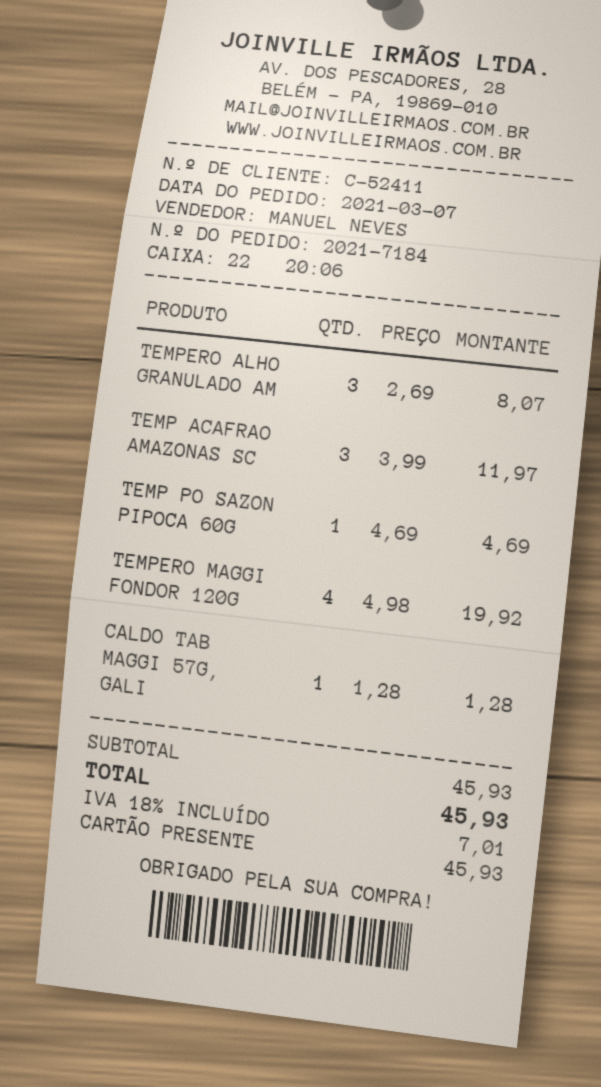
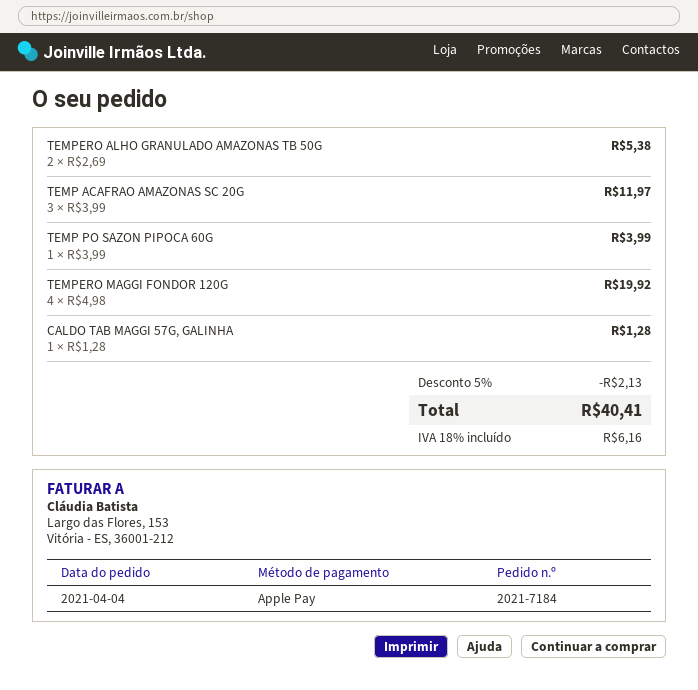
order date: 2021-03-07 -> 2021-04-04
payment method: gift card -> Apple Pay
TEMPERO ALHO GRANULADO AM: 3 x 2.69 = 8.07 -> 2 x 2.69 = 5.38
TEMP PO SAZON PIPOCA 60G: 1 x 4.69 = 4.69 -> 1 x 3.99 = 3.99
discount: none -> 5% = 2.13
tax: 18% = 7.01 -> 18% = 6.16
total: 45.93 -> 40.41

